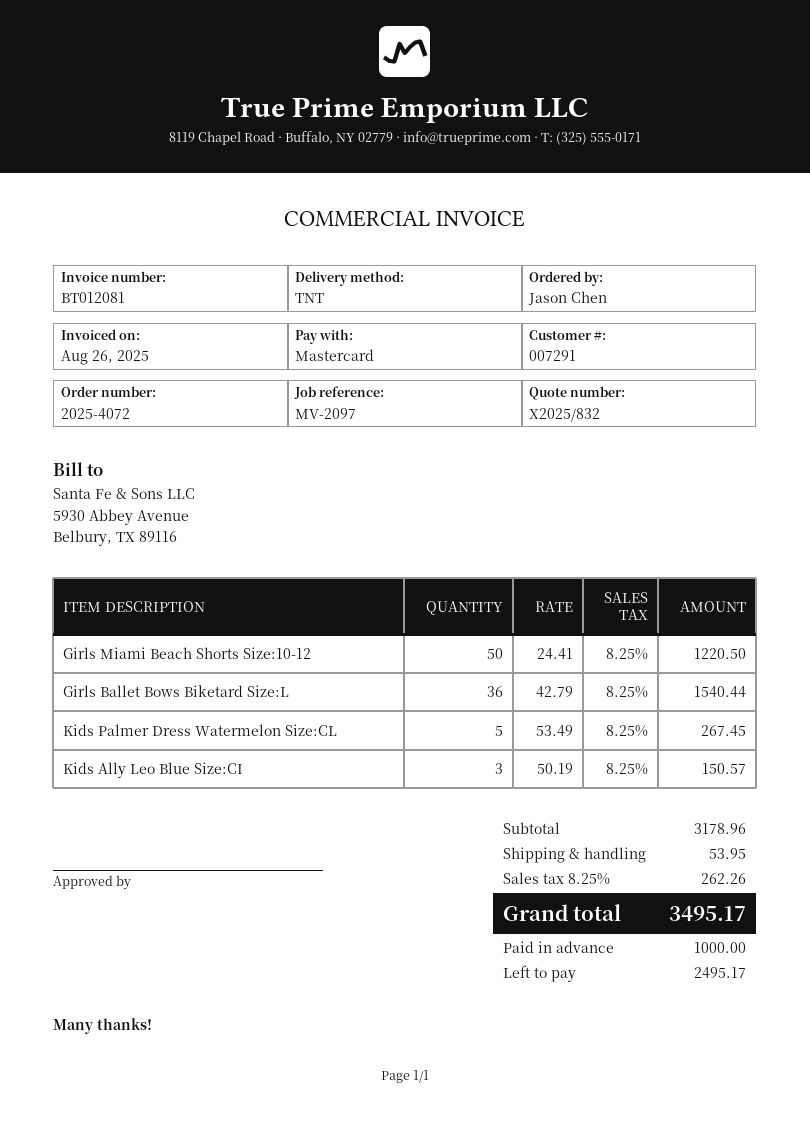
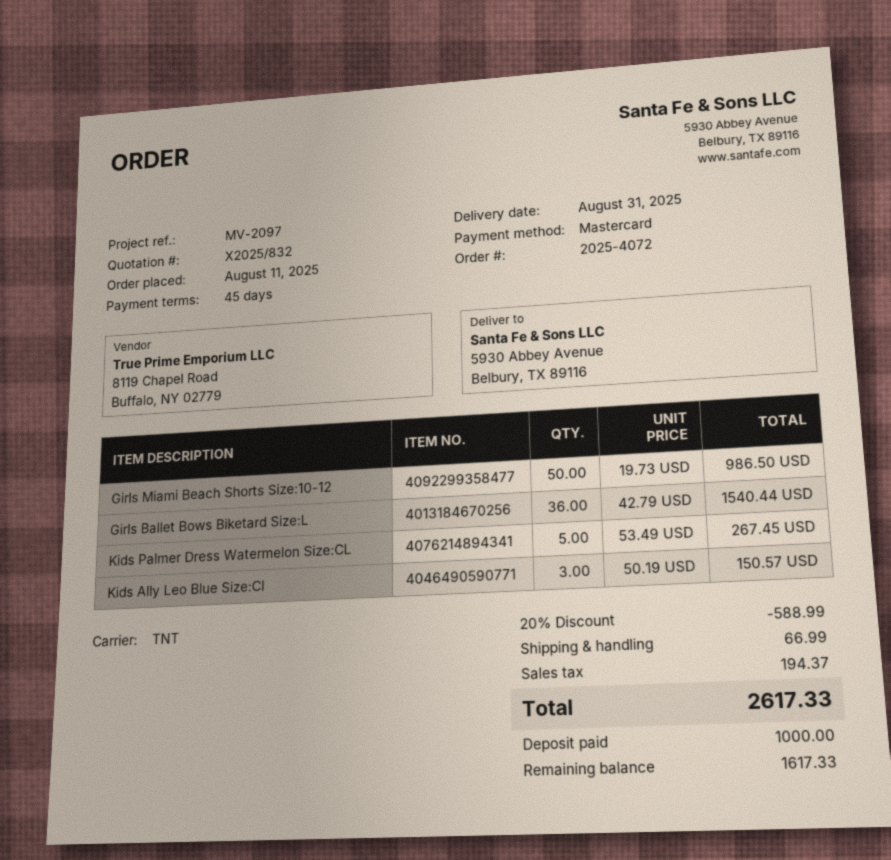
Girls Miami Beach Shorts Size:10-12: 50 x 24.41 = 1220.50 -> 50 x 19.73 = 986.50
discount: none -> 20% = 588.99
shipping: 53.95 -> 66.99
tax: 262.26 -> 194.37
total: 3495.17 -> 2617.33
balance: 2495.17 -> 1617.33

